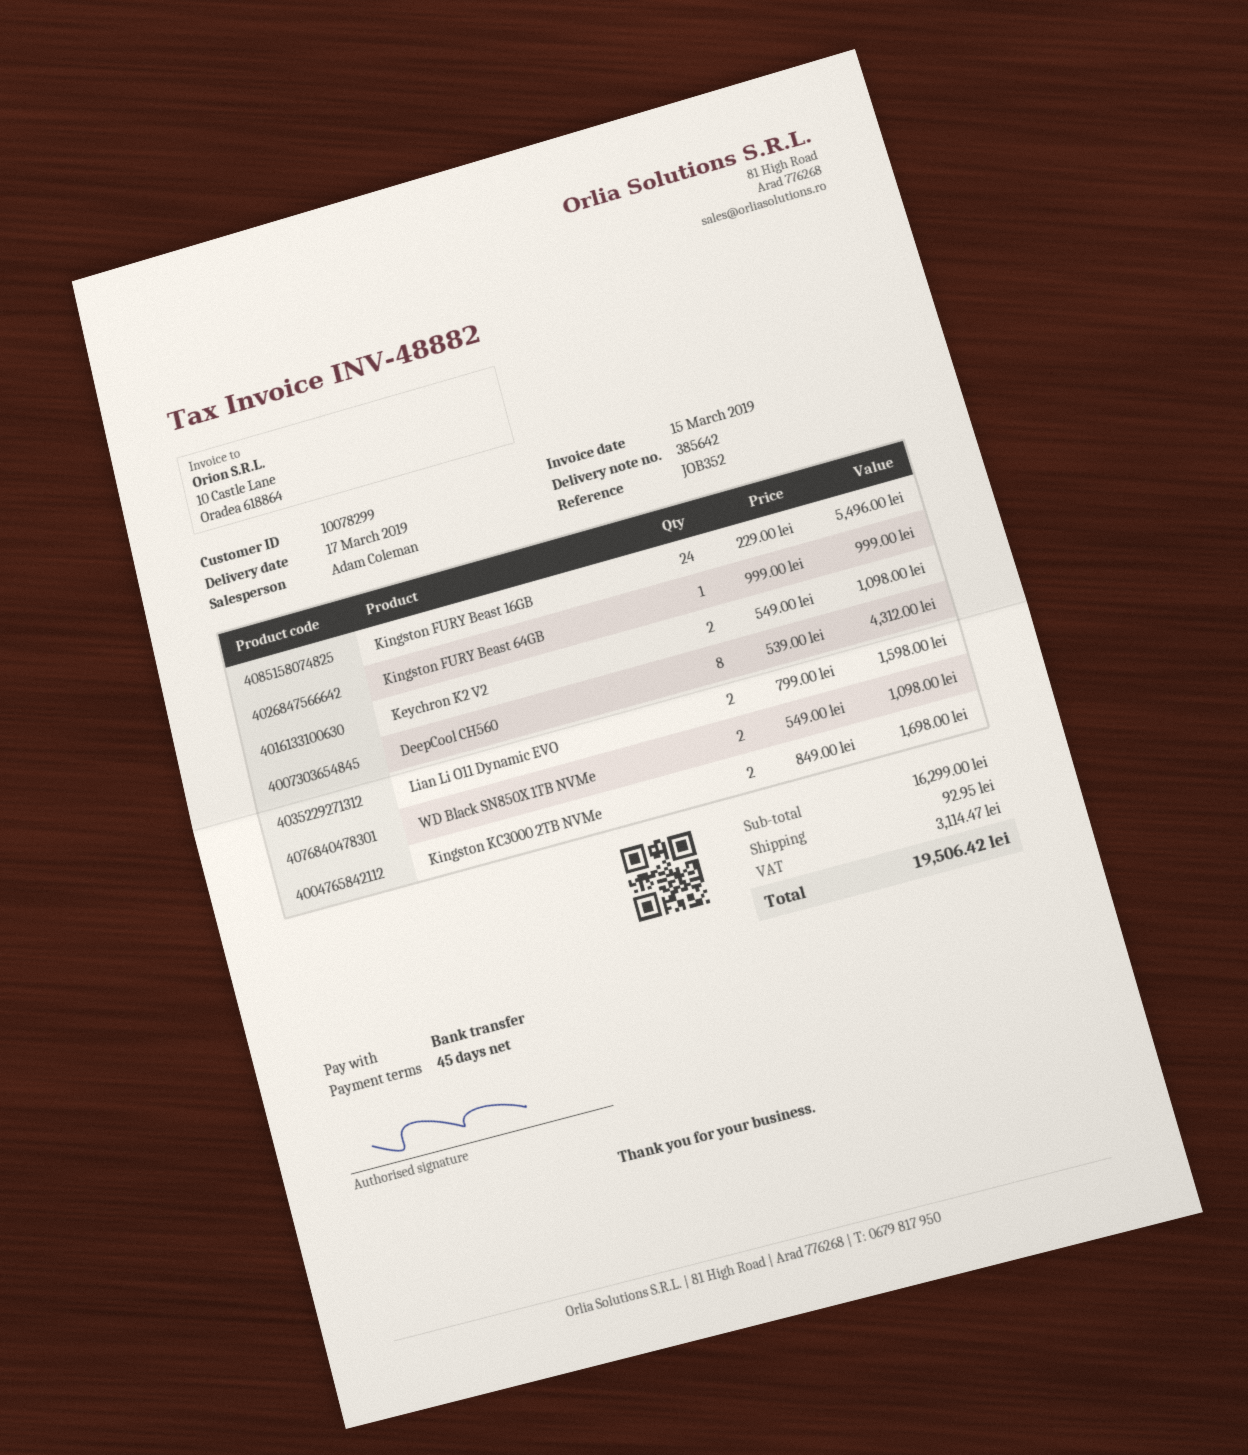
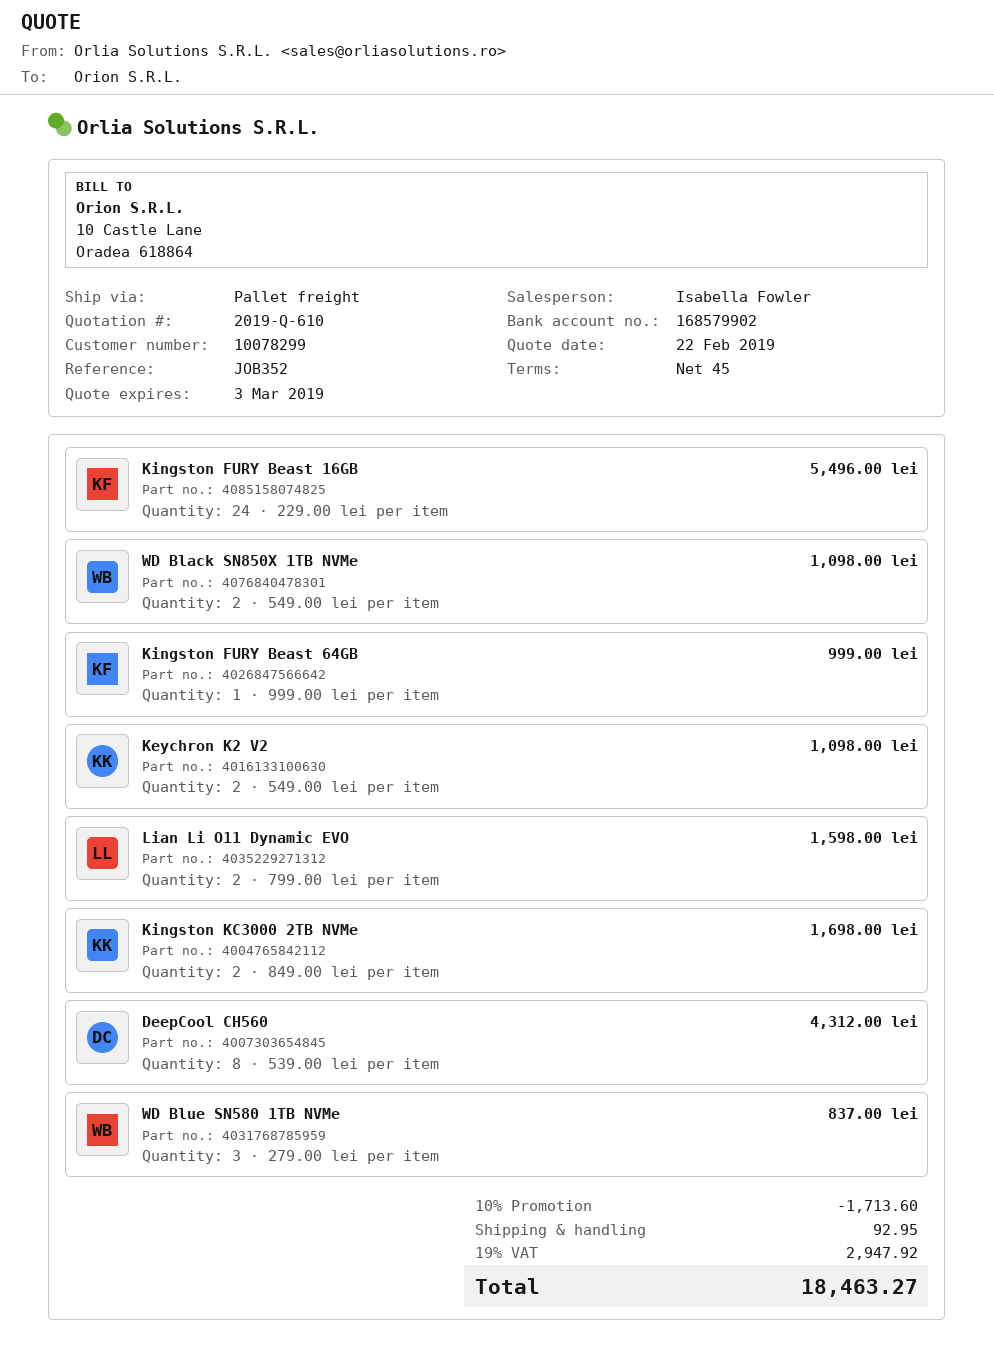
sales rep: Adam Coleman -> Isabella Fowler
WD Blue SN580 1TB NVMe: none -> 3 x 279.00 = 837.00
discount: none -> 10% = 1713.60
tax: 3114.47 -> 2947.92
total: 19506.42 -> 18463.27

